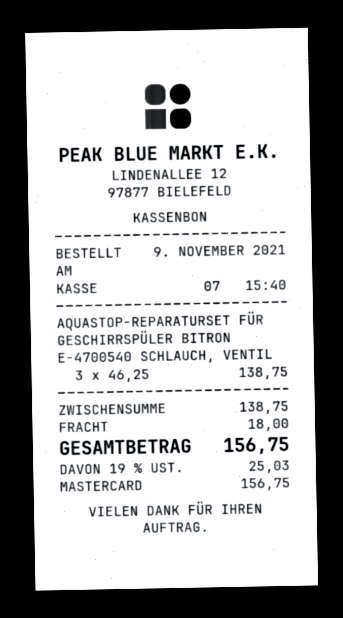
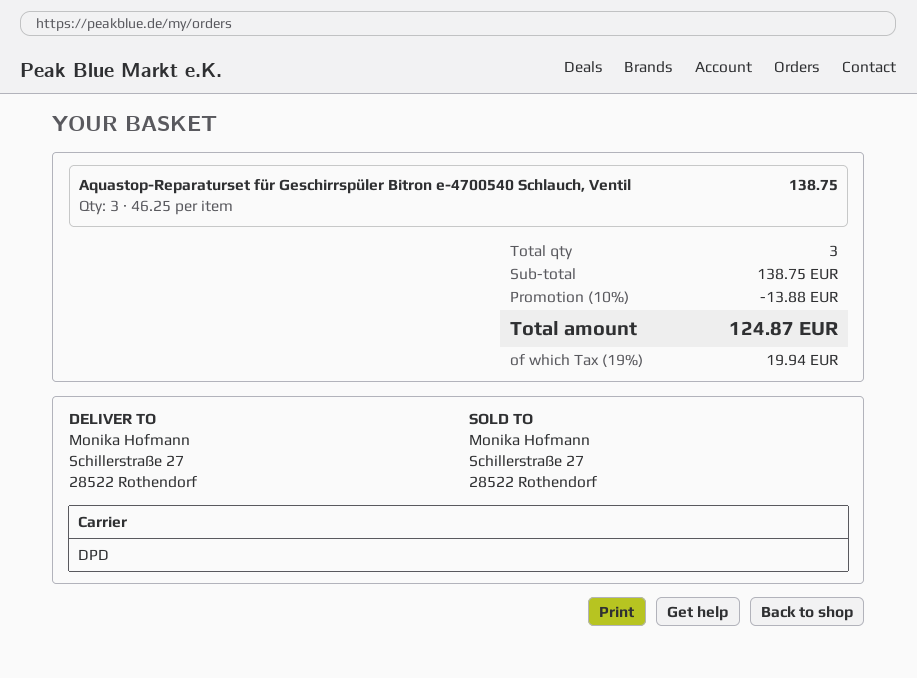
discount: none -> 10% = 13.88
shipping: 18.00 -> none
tax: 19% = 25.03 -> 19% = 19.94
total: 156.75 -> 124.87

